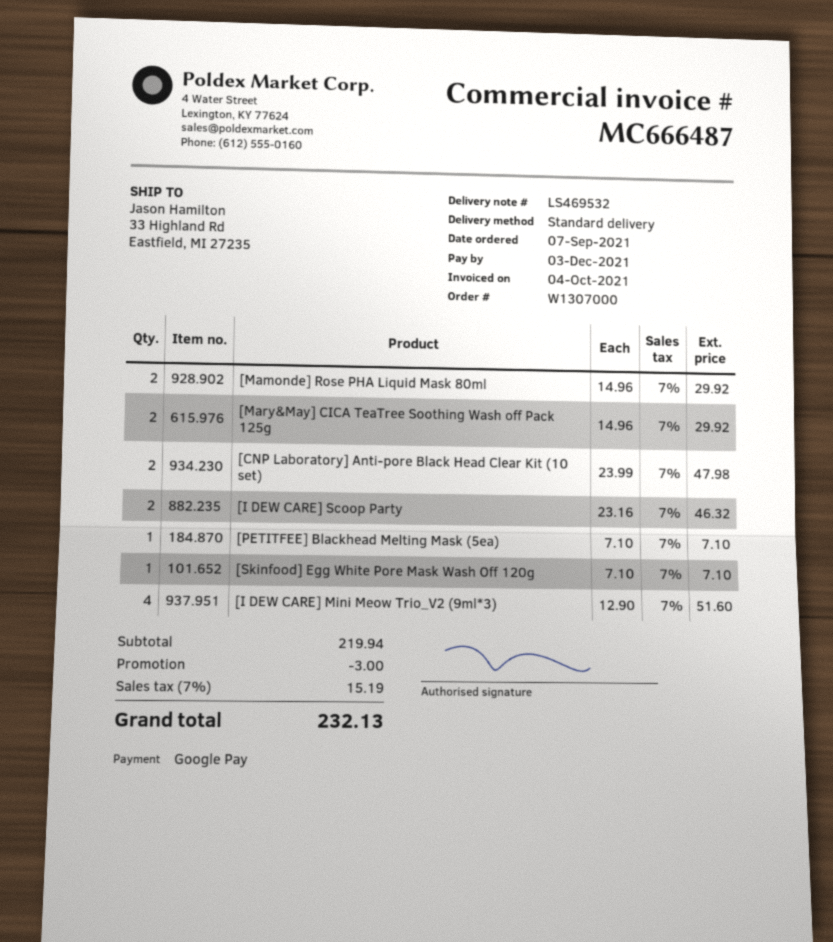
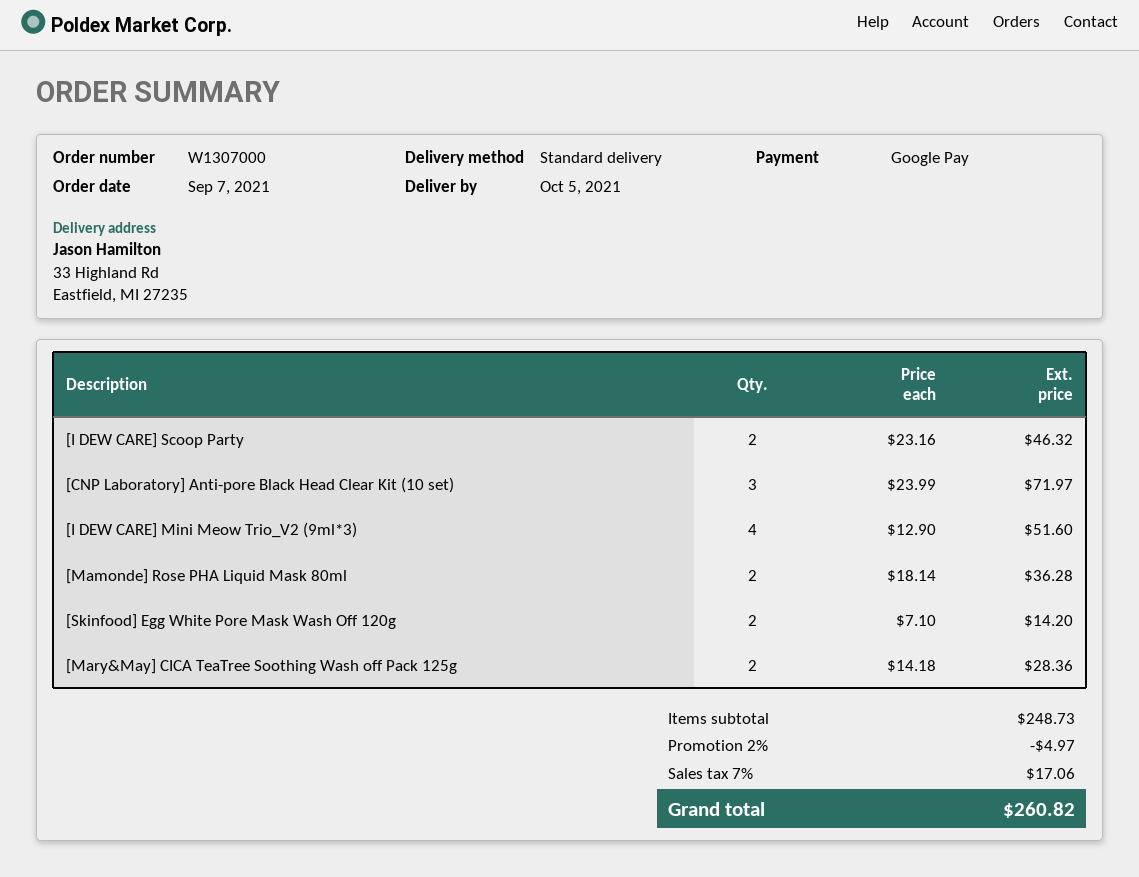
[Mamonde] Rose PHA Liquid Mask 80ml: 2 x 14.96 = 29.92 -> 2 x 18.14 = 36.28
[Mary&May] CICA TeaTree Soothing Wash off Pack 125g: 2 x 14.96 = 29.92 -> 2 x 14.18 = 28.36
[CNP Laboratory] Anti-pore Black Head Clear Kit (10 set): 2 x 23.99 = 47.98 -> 3 x 23.99 = 71.97
[PETITFEE] Blackhead Melting Mask (5ea): 1 x 7.10 = 7.10 -> none
[Skinfood] Egg White Pore Mask Wash Off 120g: 1 x 7.10 = 7.10 -> 2 x 7.10 = 14.20
subtotal: 219.94 -> 248.73
discount: 3.00 -> 4.97
tax: 7% = 15.19 -> 7% = 17.06
total: 232.13 -> 260.82

